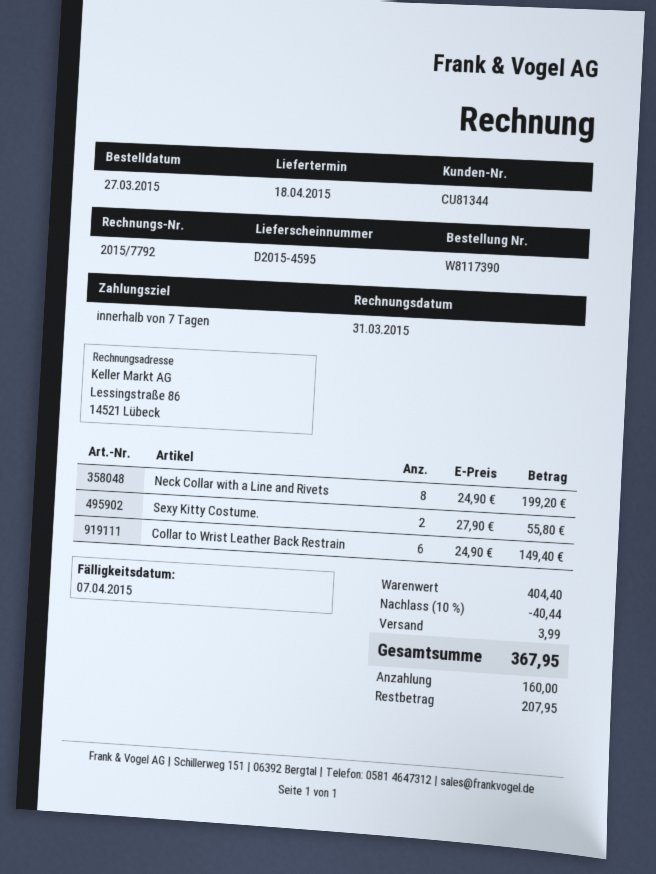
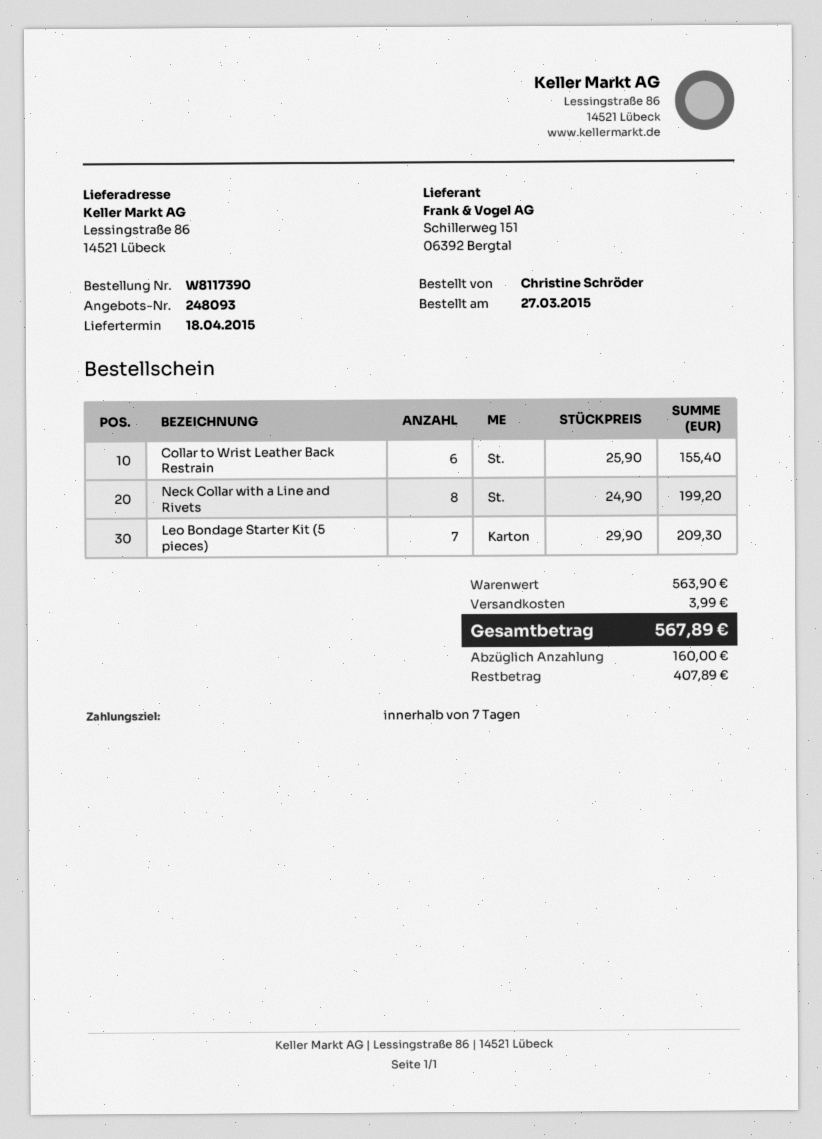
Sexy Kitty Costume.: 2 x 27.90 = 55.80 -> none
Collar to Wrist Leather Back Restrain: 6 x 24.90 = 149.40 -> 6 x 25.90 = 155.40
Leo Bondage Starter Kit (5 pieces): none -> 7 x 29.90 = 209.30
subtotal: 404.40 -> 563.90
discount: 10% = 40.44 -> none
total: 367.95 -> 567.89
balance: 207.95 -> 407.89

